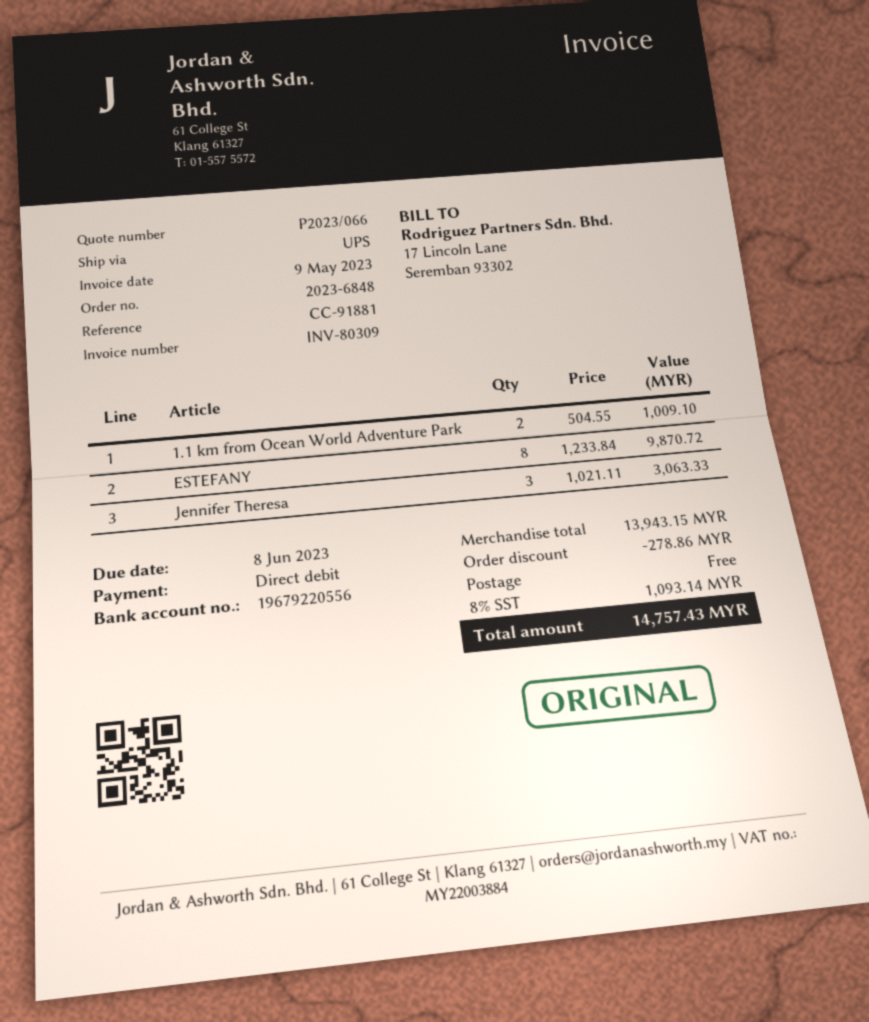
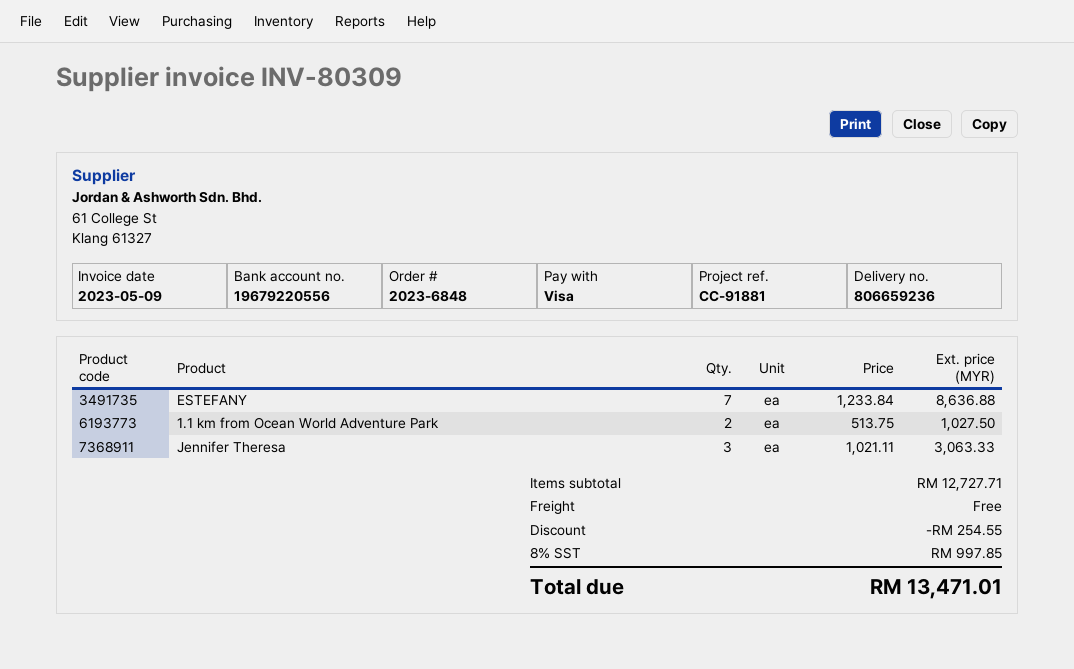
payment method: direct debit -> Visa
1.1 km from Ocean World Adventure Park: 2 x 504.55 = 1009.10 -> 2 x 513.75 = 1027.50
ESTEFANY: 8 x 1233.84 = 9870.72 -> 7 x 1233.84 = 8636.88
subtotal: 13943.15 -> 12727.71
discount: 278.86 -> 254.55
tax: 8% = 1093.14 -> 8% = 997.85
total: 14757.43 -> 13471.01

